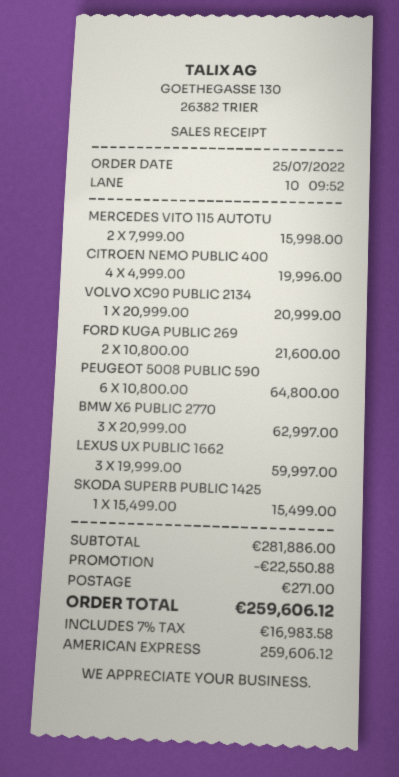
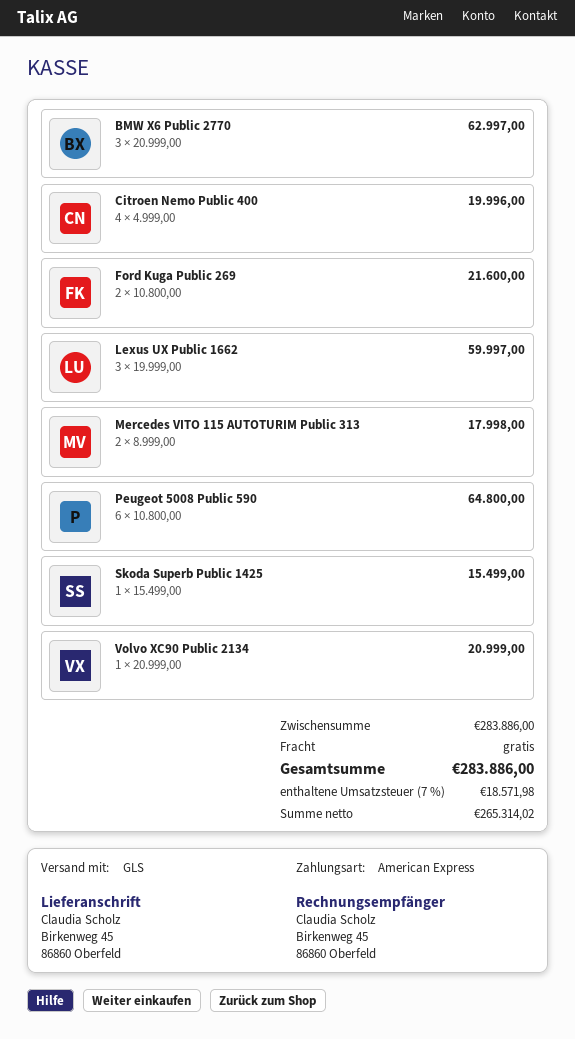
MERCEDES VITO 115 AUTOTU: 2 x 7999.00 = 15998.00 -> 2 x 8999.00 = 17998.00
subtotal: 281886.00 -> 283886.00
discount: 22550.88 -> none
shipping: 271.00 -> 0.00
tax: 7% = 16983.58 -> 7% = 18571.98
total: 259606.12 -> 283886.00

